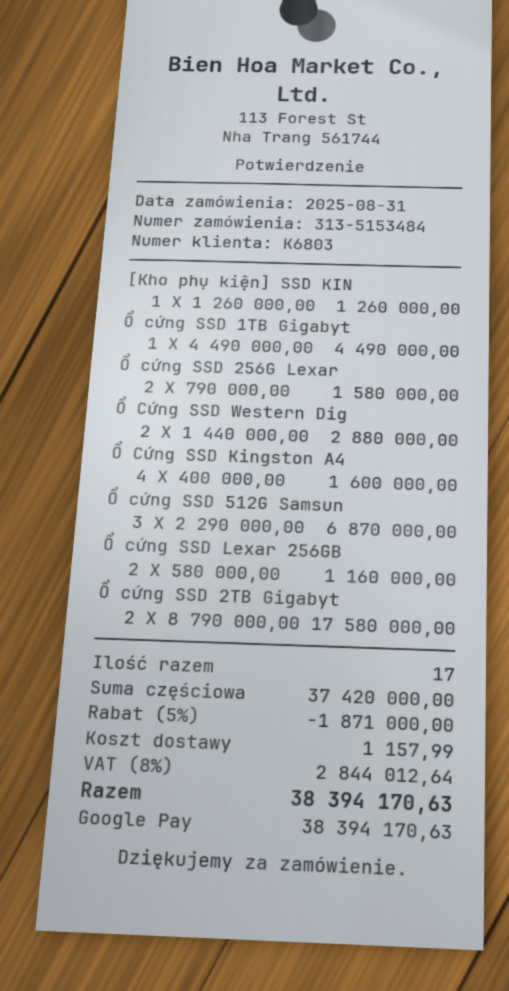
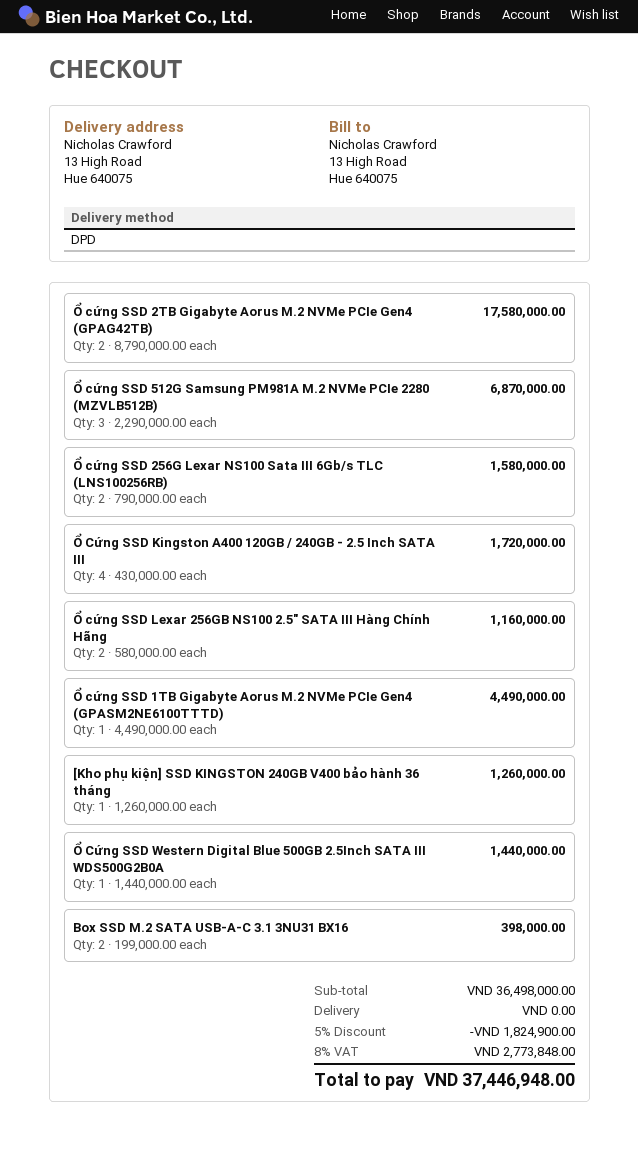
Ổ Cứng SSD Western Dig: 2 x 1440000.00 = 2880000.00 -> 1 x 1440000.00 = 1440000.00
Ổ Cứng SSD Kingston A4: 4 x 400000.00 = 1600000.00 -> 4 x 430000.00 = 1720000.00
Box SSD M.2 SATA USB-A-C 3.1 3NU31 BX16: none -> 2 x 199000.00 = 398000.00
subtotal: 37420000.00 -> 36498000.00
discount: 5% = 1871000.00 -> 5% = 1824900.00
shipping: 1157.99 -> 0.00
tax: 8% = 2844012.64 -> 8% = 2773848.00
total: 38394170.63 -> 37446948.00

